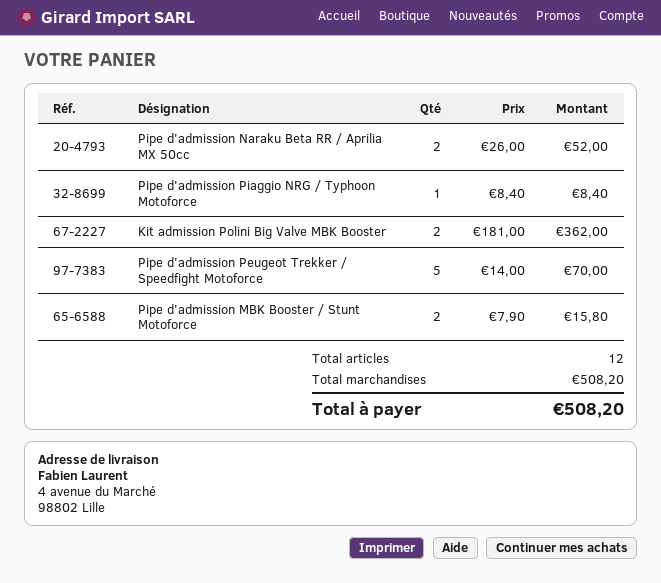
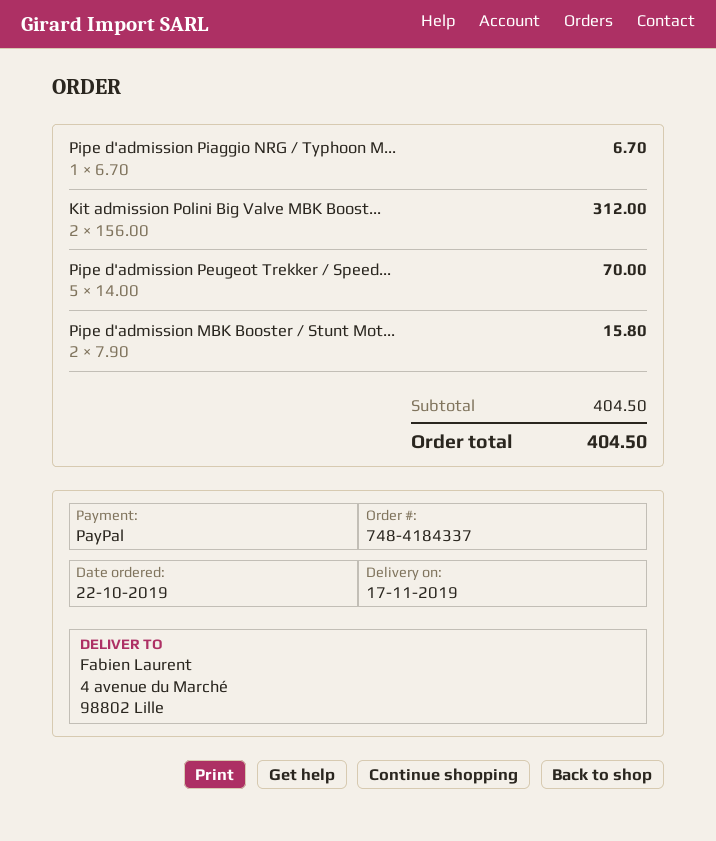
Pipe d'admission Naraku Beta RR / Aprilia MX 50cc: 2 x 26.00 = 52.00 -> none
Pipe d'admission Piaggio NRG / Typhoon Motoforce: 1 x 8.40 = 8.40 -> 1 x 6.70 = 6.70
Kit admission Polini Big Valve MBK Booster: 2 x 181.00 = 362.00 -> 2 x 156.00 = 312.00
subtotal: 508.20 -> 404.50
total: 508.20 -> 404.50

